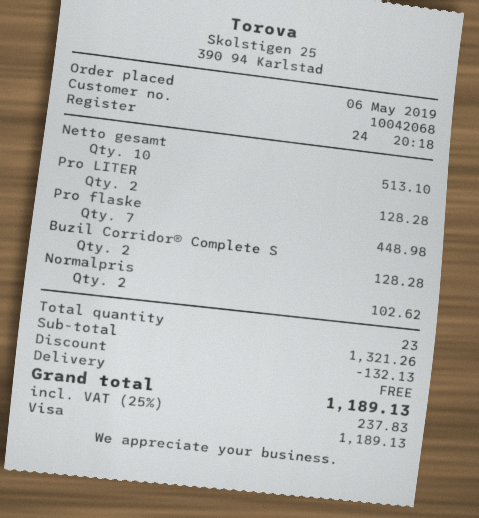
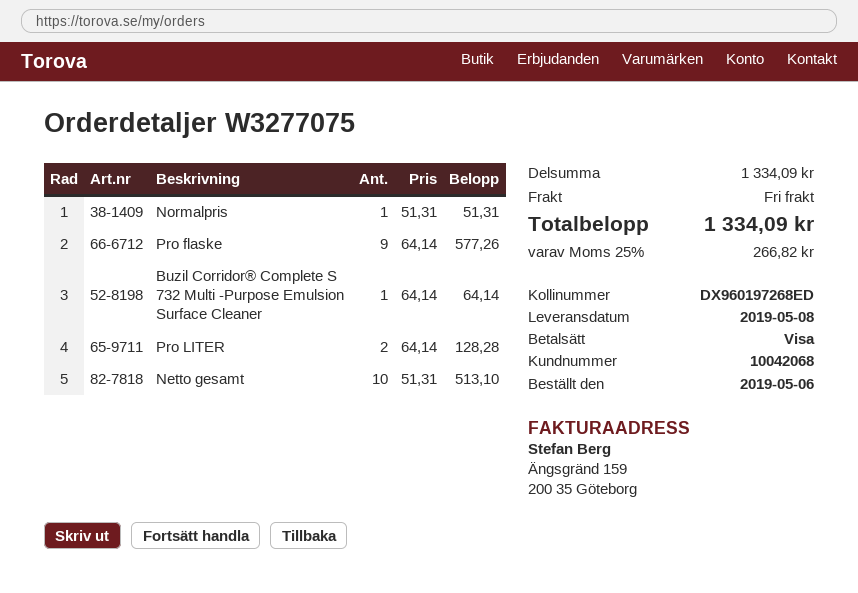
Pro flaske: 7 for 448.98 -> 9 for 577.26
Buzil Corridor® Complete S: 2 for 128.28 -> 1 for 64.14
Normalpris: 2 for 102.62 -> 1 for 51.31
subtotal: 1321.26 -> 1334.09
discount: 132.13 -> none
tax: 25% = 237.83 -> 25% = 266.82
total: 1189.13 -> 1334.09

